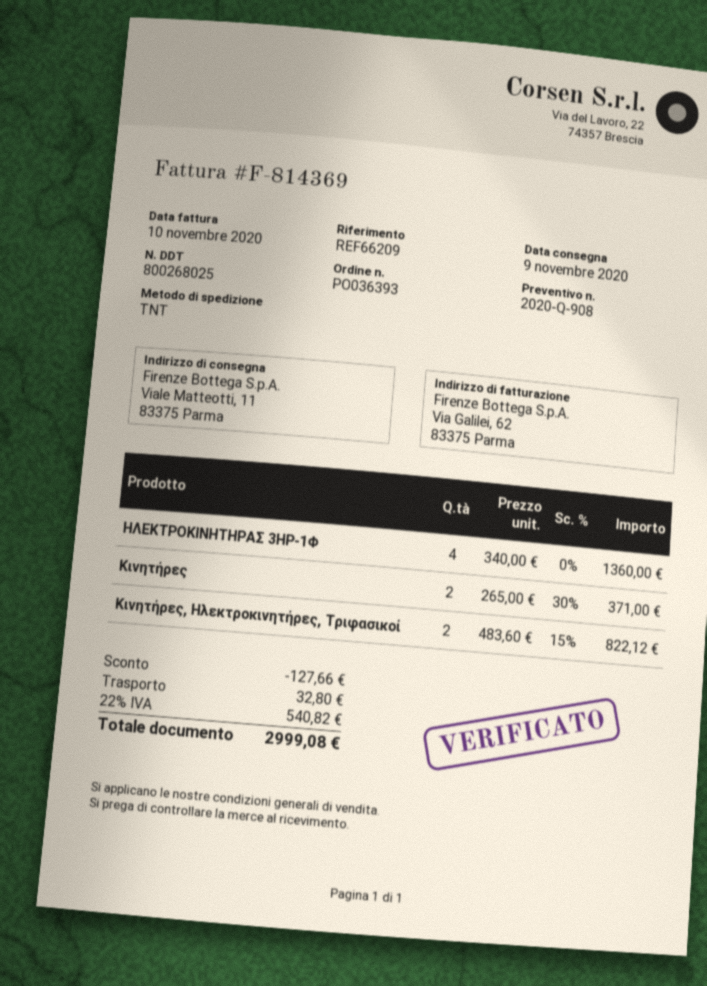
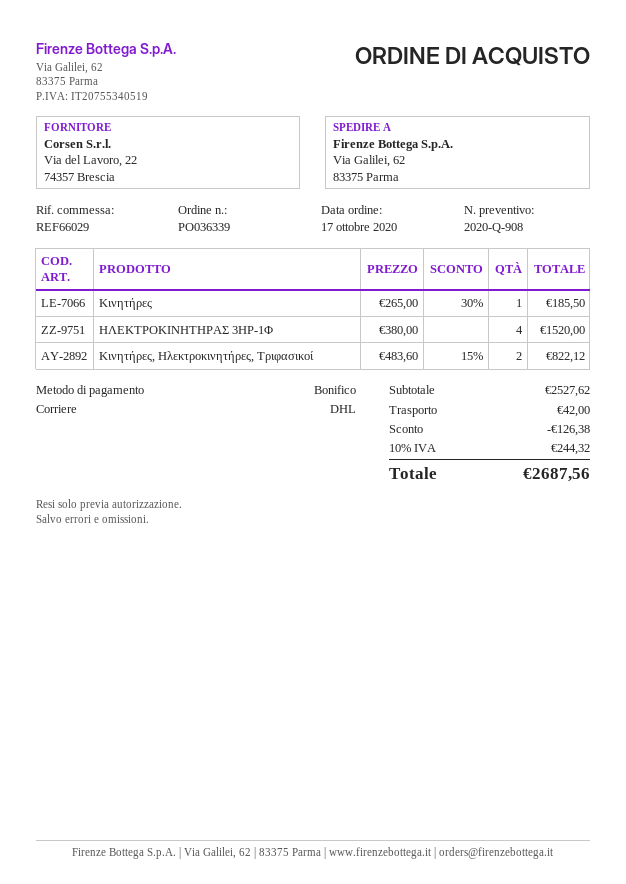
order number: PO036393 -> PO036339
reference: REF66209 -> REF66029
shipping method: TNT -> DHL
ship to: Viale Matteotti, 11, 83375 Parma -> Via Galilei, 62, 83375 Parma
ΗΛΕΚΤΡΟΚΙΝΗΤΗΡΑΣ 3ΗΡ-1Φ: 4 x 340.00 = 1360.00 -> 4 x 380.00 = 1520.00
Κινητήρες: 2 x 265.00 - 30% = 371.00 -> 1 x 265.00 - 30% = 185.50
discount: 127.66 -> 126.38
shipping: 32.80 -> 42.00
tax: 22% = 540.82 -> 10% = 244.32
total: 2999.08 -> 2687.56

